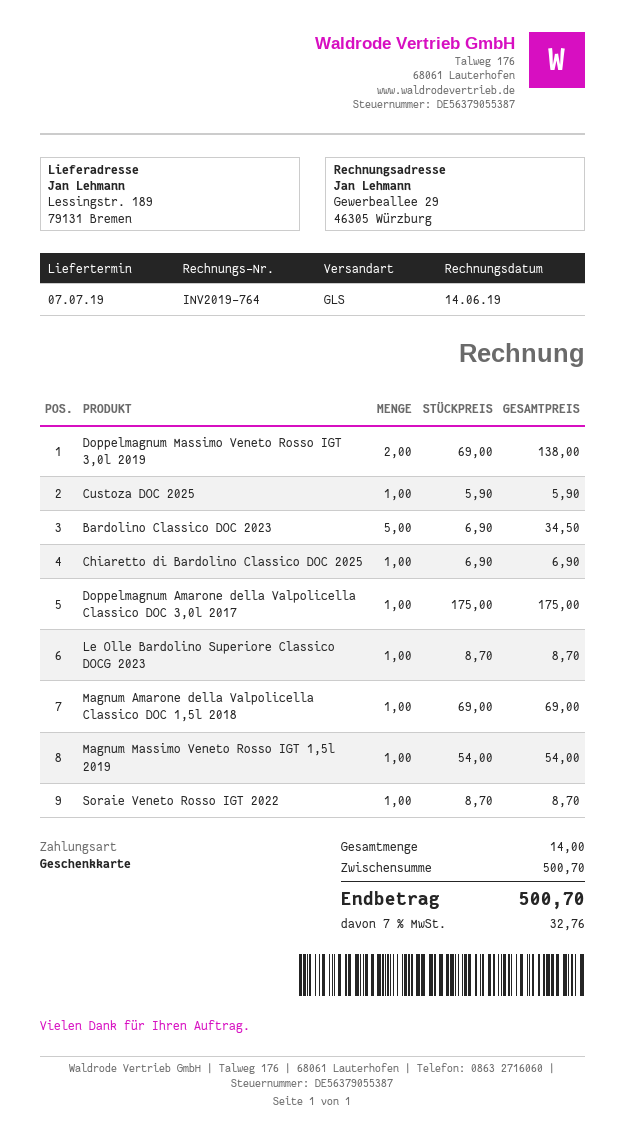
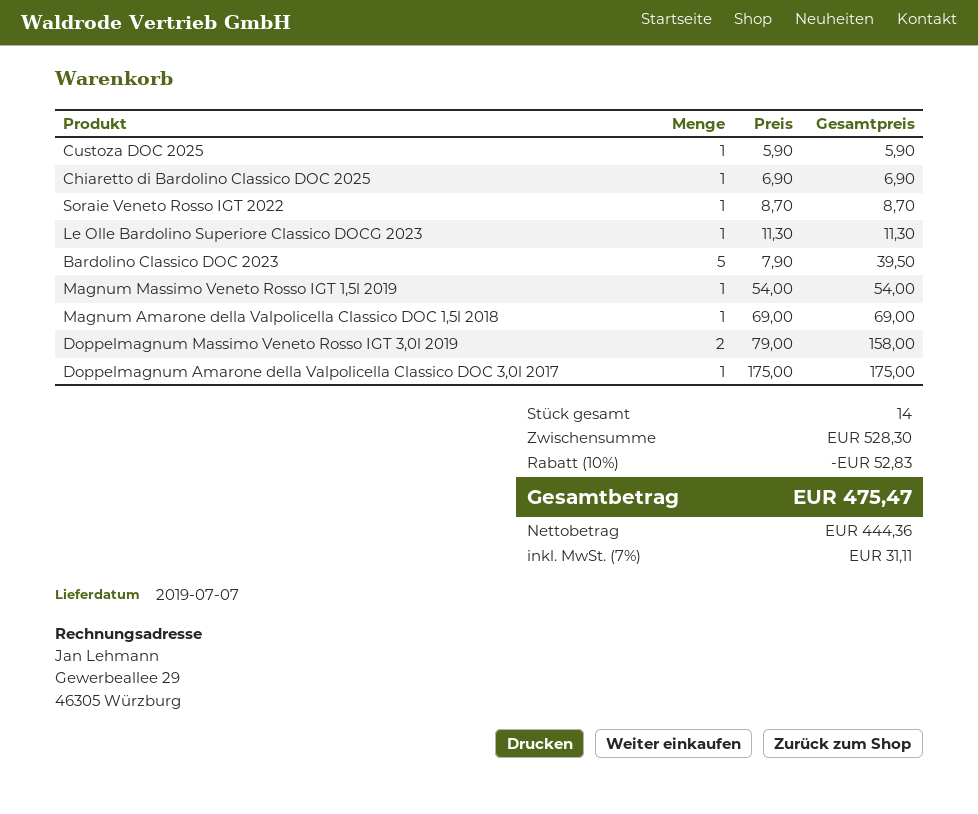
Doppelmagnum Massimo Veneto Rosso IGT 3,0l 2019: 2 x 69.00 = 138.00 -> 2 x 79.00 = 158.00
Bardolino Classico DOC 2023: 5 x 6.90 = 34.50 -> 5 x 7.90 = 39.50
Le Olle Bardolino Superiore Classico DOCG 2023: 1 x 8.70 = 8.70 -> 1 x 11.30 = 11.30
subtotal: 500.70 -> 528.30
discount: none -> 10% = 52.83
tax: 7% = 32.76 -> 7% = 31.11
total: 500.70 -> 475.47

